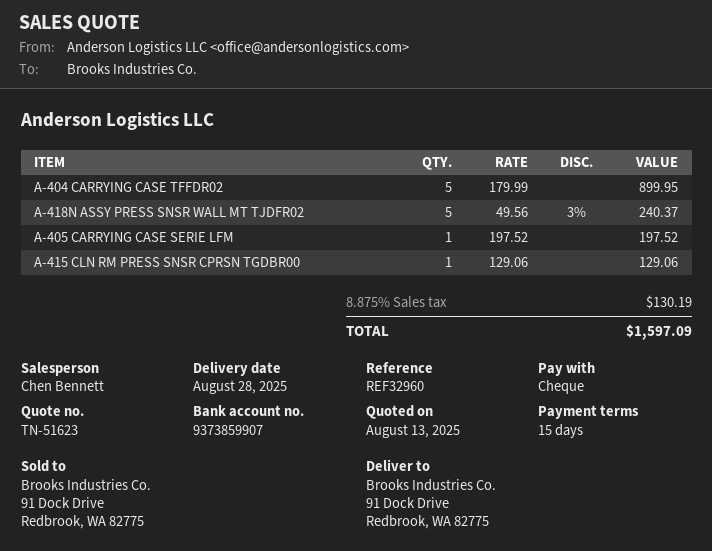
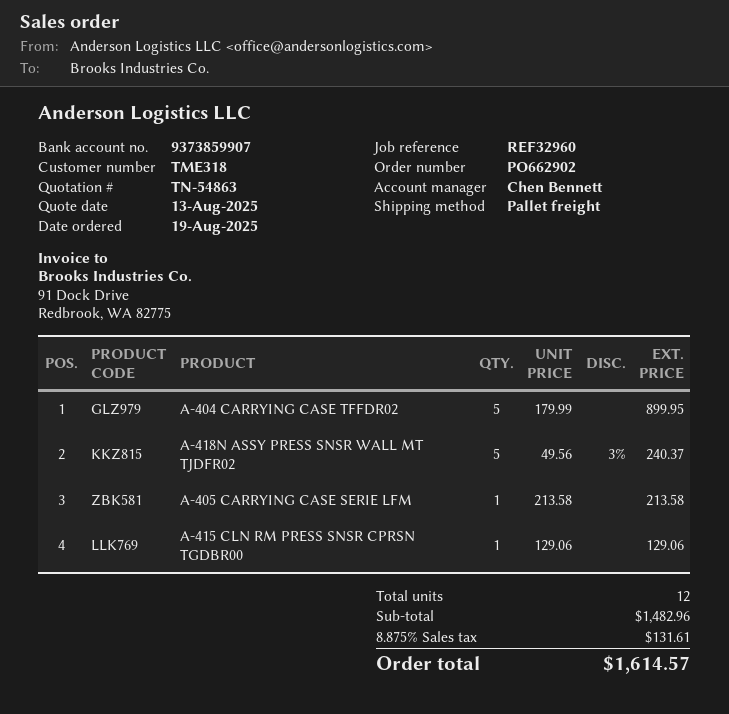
quote number: TN-51623 -> TN-54863
A-405 CARRYING CASE SERIE LFM: 1 x 197.52 = 197.52 -> 1 x 213.58 = 213.58
tax: 8.875% = 130.19 -> 8.875% = 131.61
total: 1597.09 -> 1614.57

